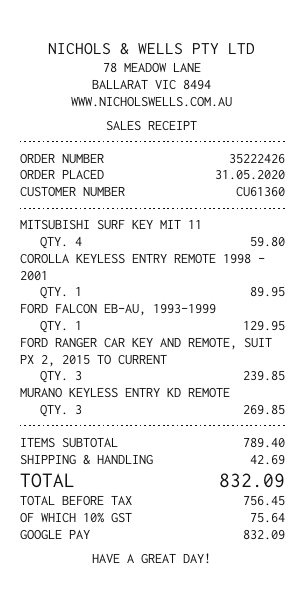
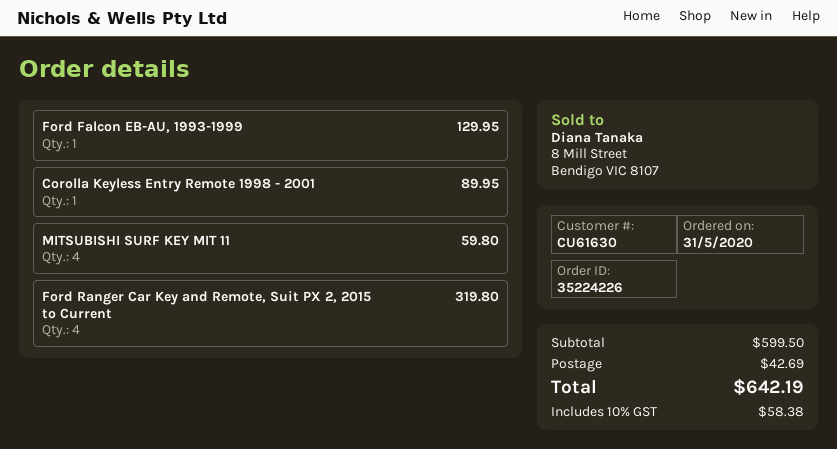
order number: 35222426 -> 35224226
customer number: CU61360 -> CU61630
FORD RANGER CAR KEY AND REMOTE, SUIT PX 2, 2015 TO CURRENT: 3 for 239.85 -> 4 for 319.80
MURANO KEYLESS ENTRY KD REMOTE: 3 for 269.85 -> none
subtotal: 789.40 -> 599.50
tax: 10% = 75.64 -> 10% = 58.38
total: 832.09 -> 642.19

